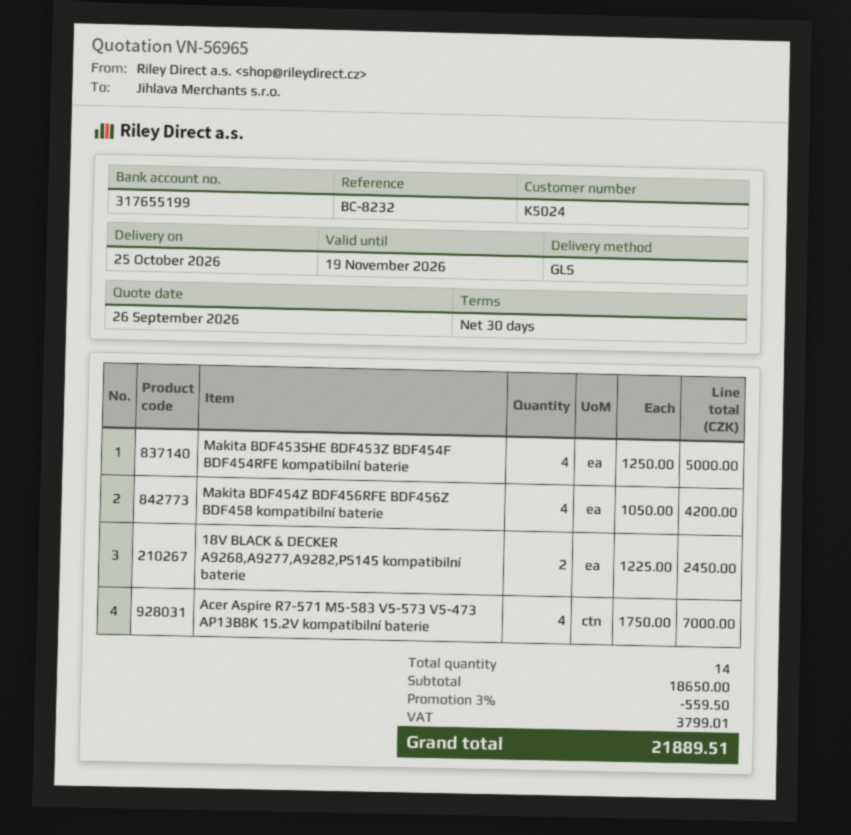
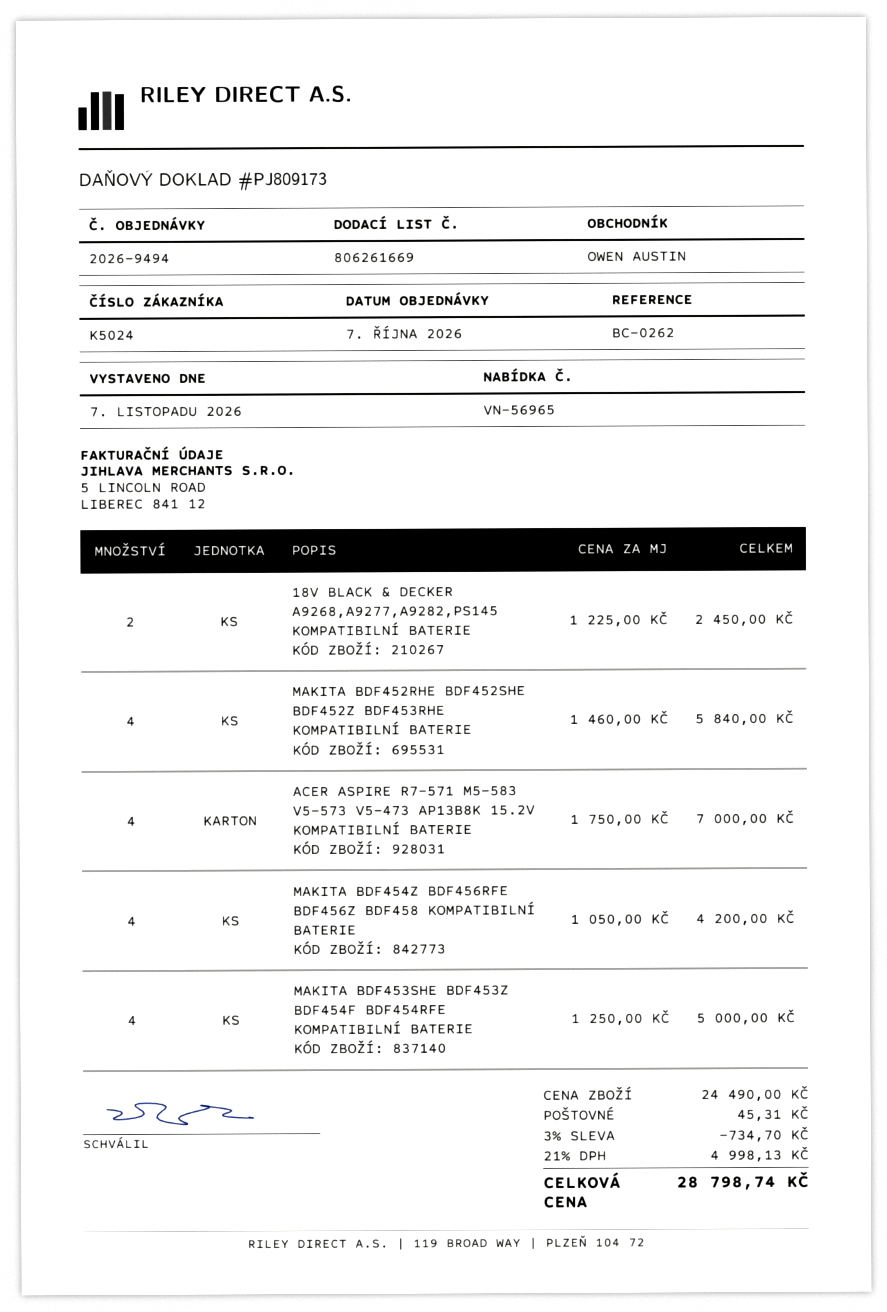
reference: BC-8232 -> BC-0262
MAKITA BDF452RHE BDF452SHE BDF452Z BDF453RHE KOMPATIBILNÍ BATERIE: none -> 4 x 1460.00 = 5840.00
subtotal: 18650.00 -> 24490.00
discount: 3% = 559.50 -> 3% = 734.70
shipping: none -> 45.31
tax: 3799.01 -> 4998.13
total: 21889.51 -> 28798.74

